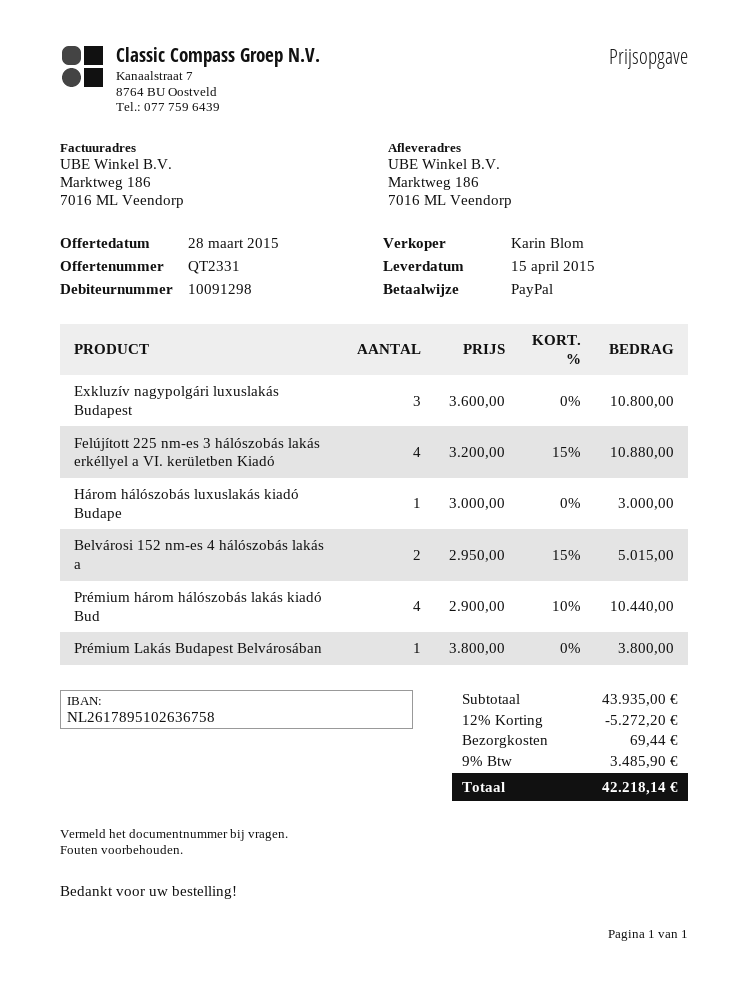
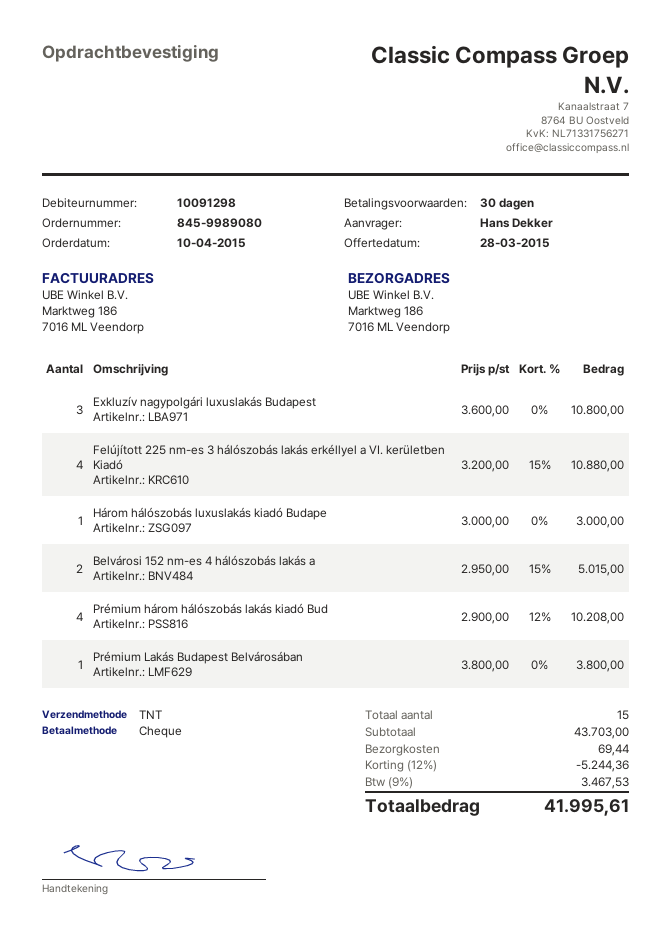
payment method: PayPal -> cheque
Prémium három hálószobás lakás kiadó Bud: 4 x 2900.00 - 10% = 10440.00 -> 4 x 2900.00 - 12% = 10208.00
subtotal: 43935.00 -> 43703.00
discount: 12% = 5272.20 -> 12% = 5244.36
tax: 9% = 3485.90 -> 9% = 3467.53
total: 42218.14 -> 41995.61

